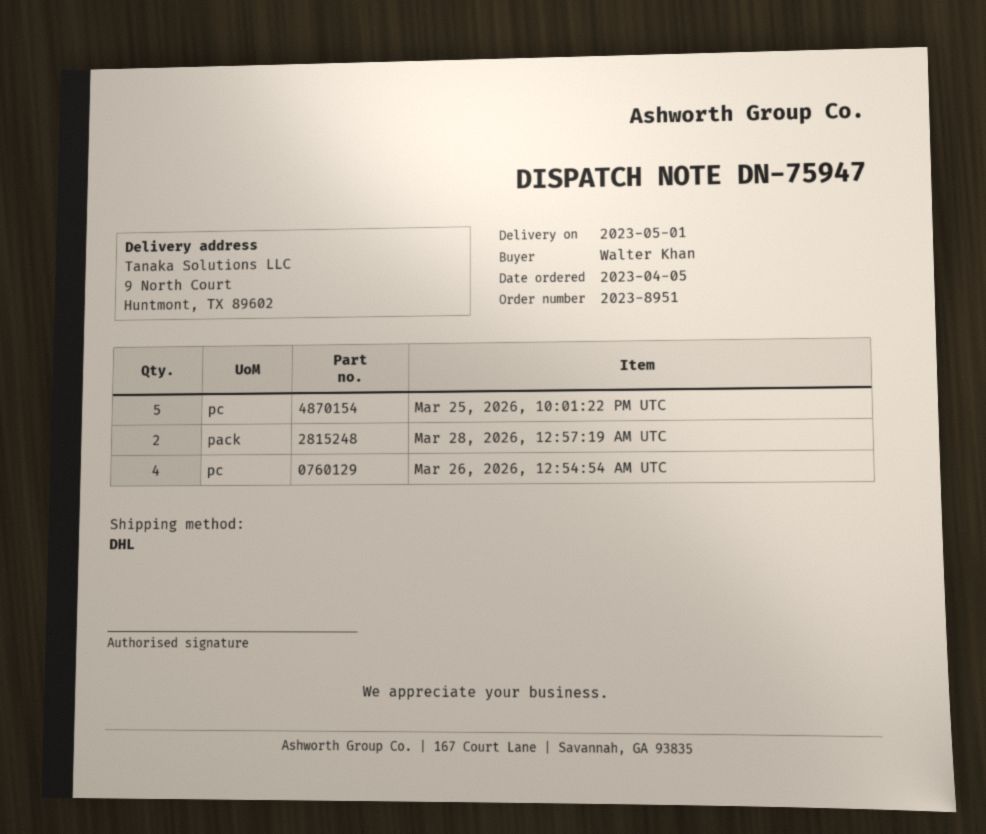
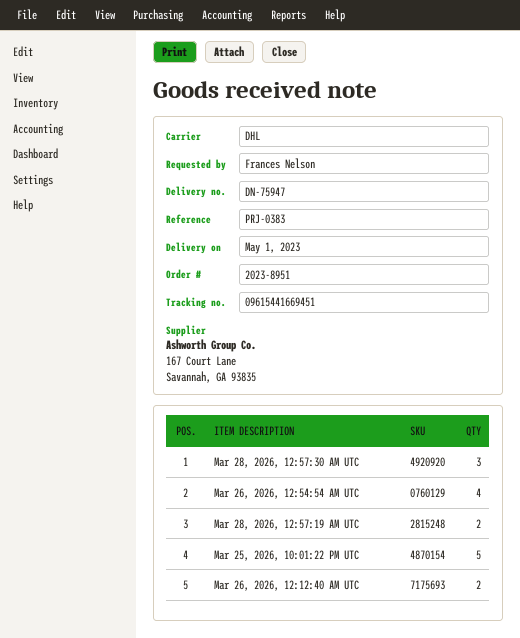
ordered by: Walter Khan -> Frances Nelson
Mar 28, 2026, 12:57:30 AM UTC: none -> 3
Mar 26, 2026, 12:12:40 AM UTC: none -> 2

